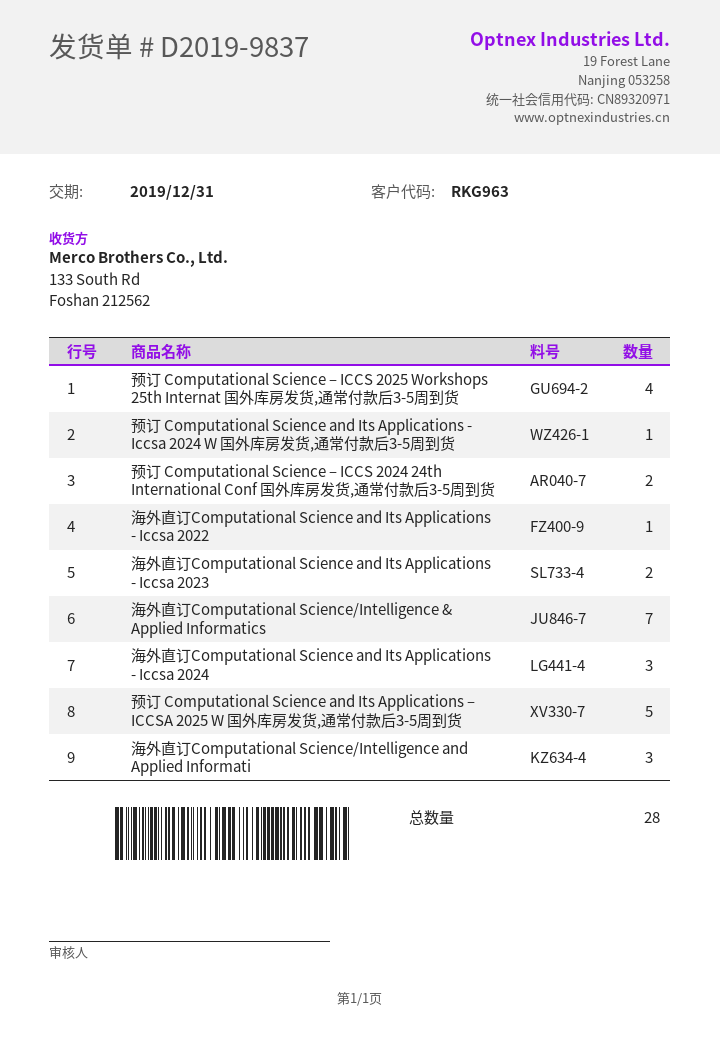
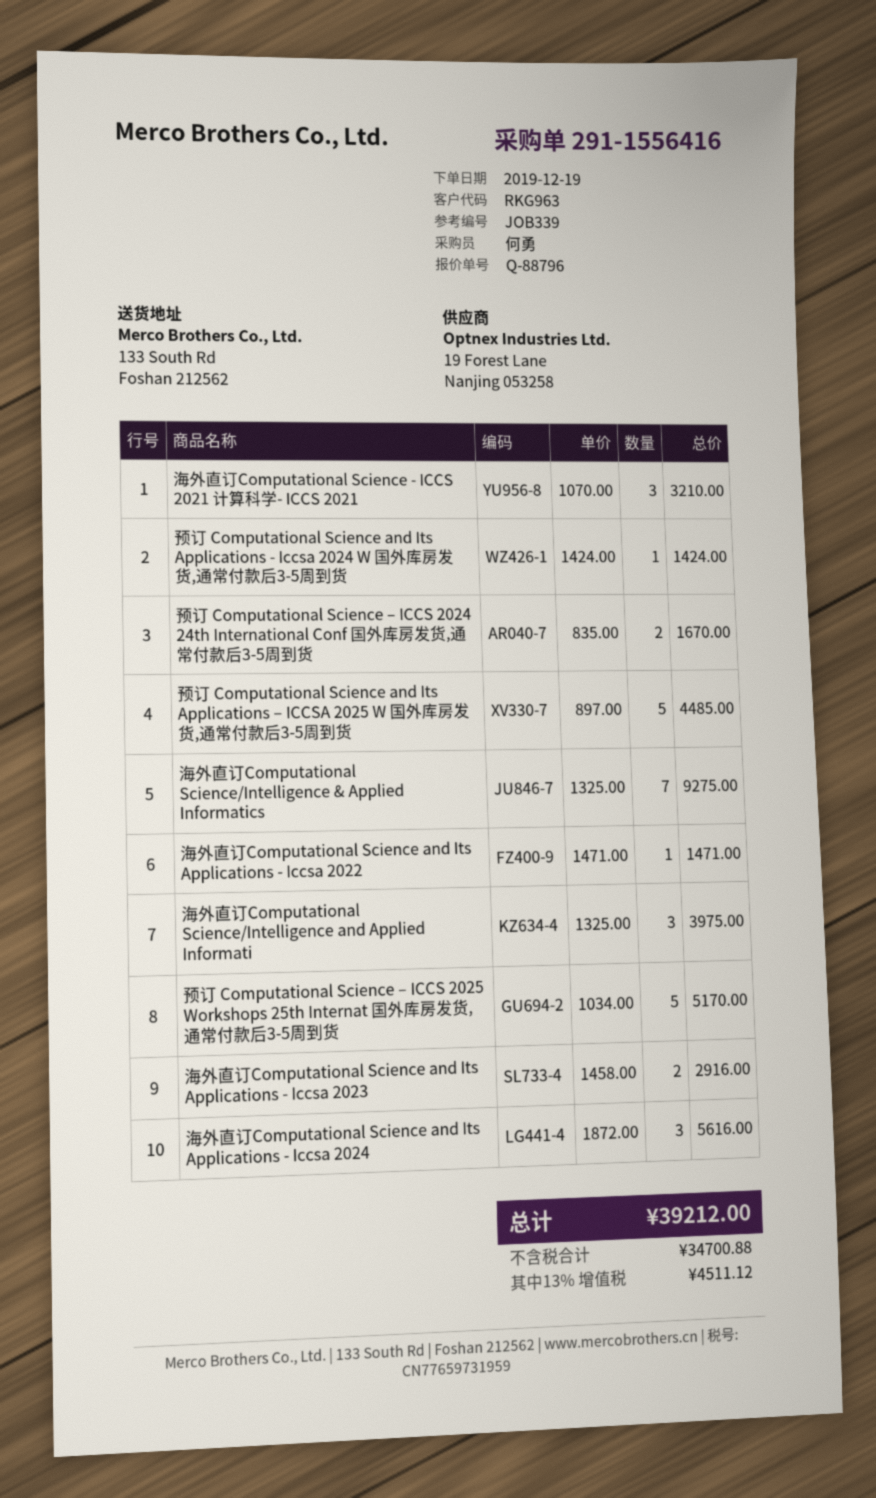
预订 Computational Science – ICCS 2025 Workshops 25th Internat 国外库房发货,通常付款后3-5周到货: 4 -> 5
海外直订Computational Science - ICCS 2021 计算科学- ICCS 2021: none -> 3

